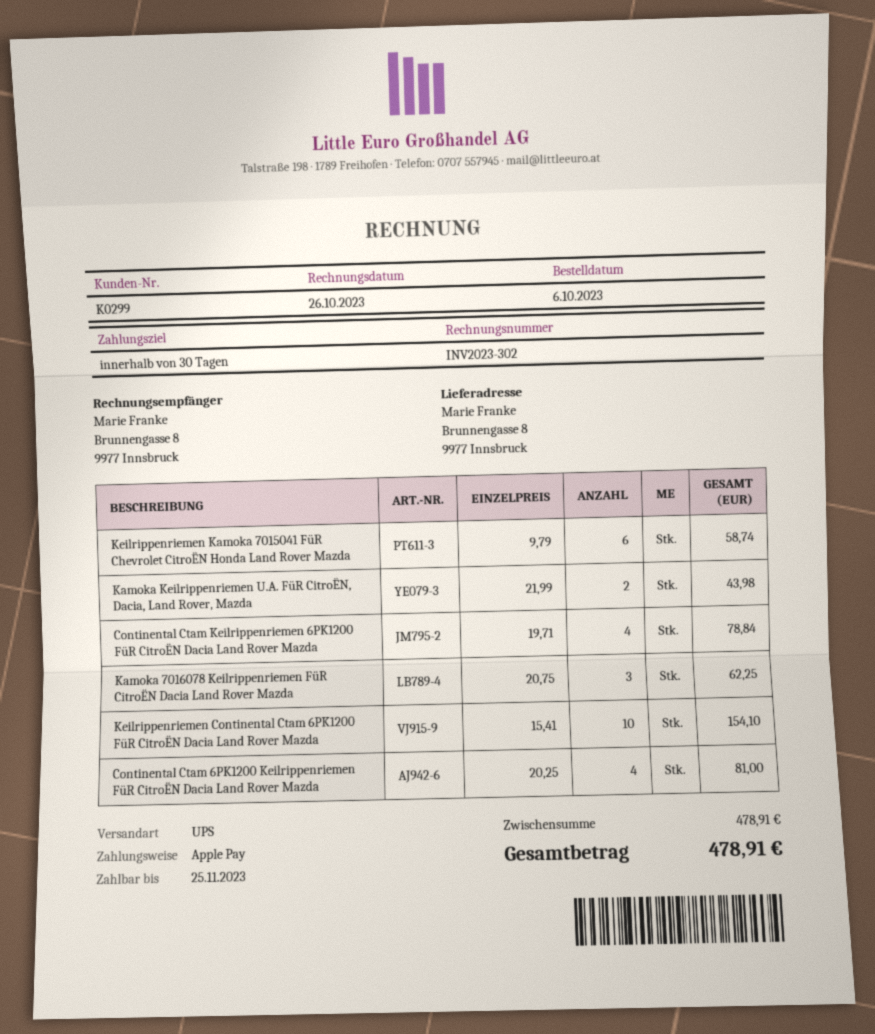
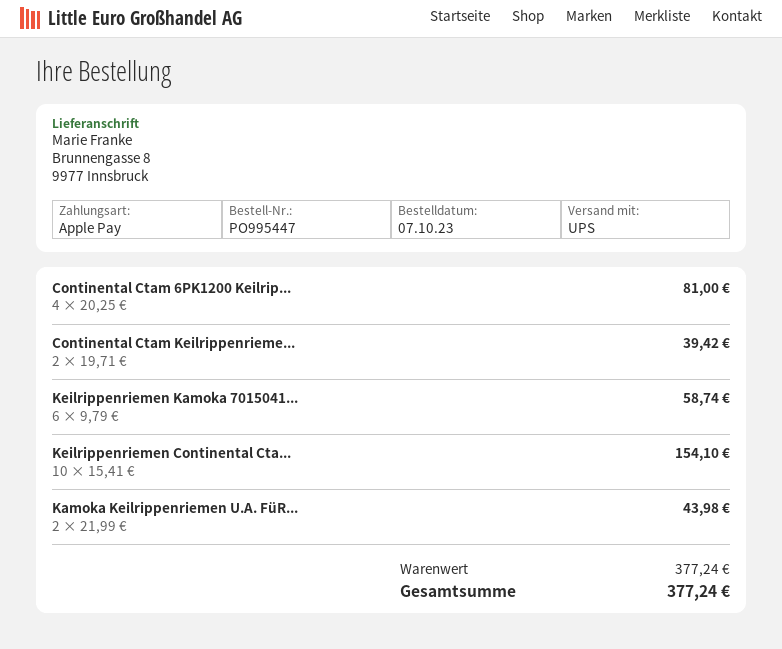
order date: 2023-10-06 -> 2023-10-07
Continental Ctam Keilrippenriemen 6PK1200 FüR CitroËN Dacia Land Rover Mazda: 4 x 19.71 = 78.84 -> 2 x 19.71 = 39.42
Kamoka 7016078 Keilrippenriemen FüR CitroËN Dacia Land Rover Mazda: 3 x 20.75 = 62.25 -> none
subtotal: 478.91 -> 377.24
total: 478.91 -> 377.24

